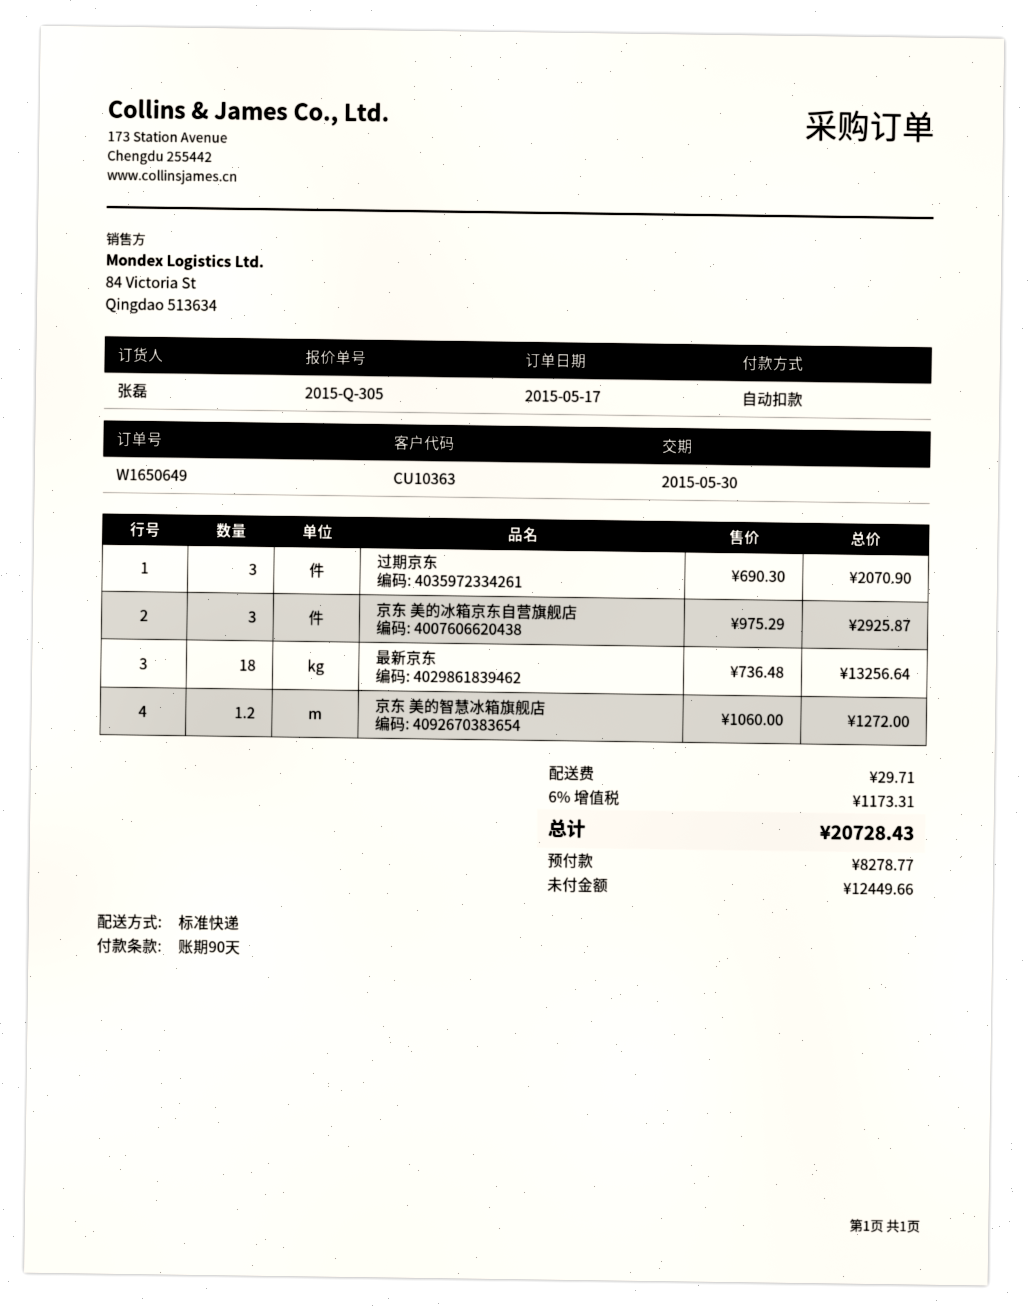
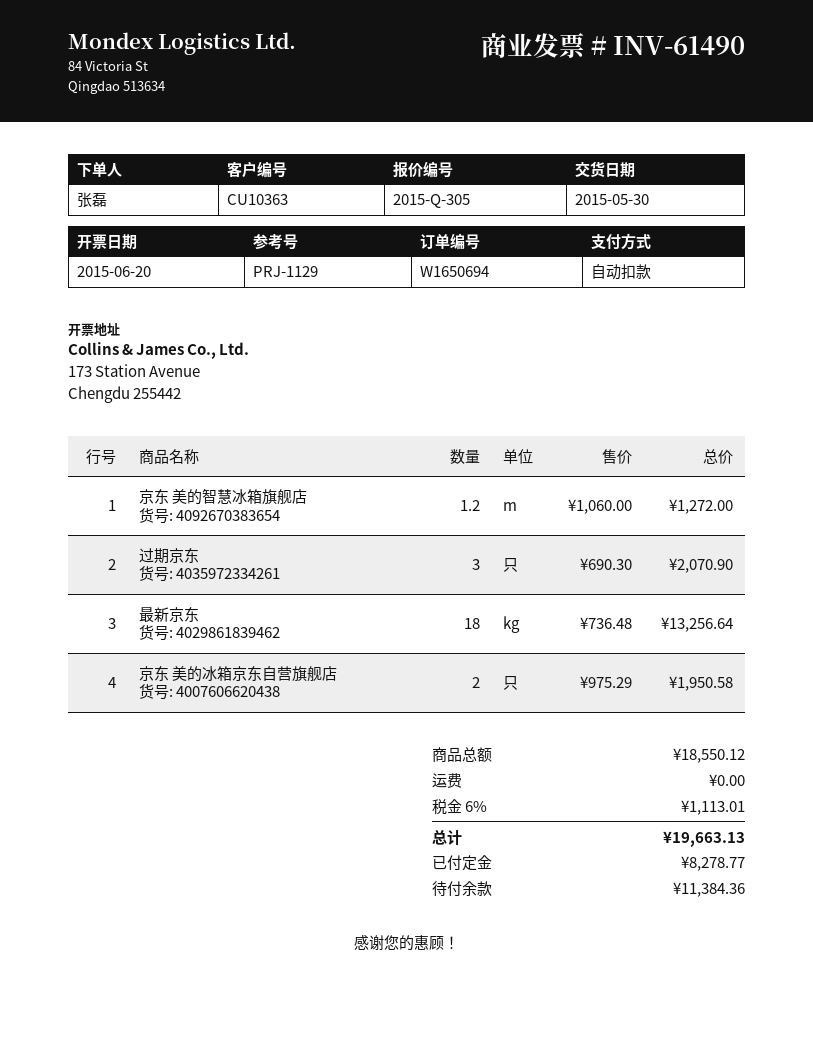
order number: W1650649 -> W1650694
京东 美的冰箱京东自营旗舰店: 3 x 975.29 = 2925.87 -> 2 x 975.29 = 1950.58
shipping: 29.71 -> 0.00
tax: 6% = 1173.31 -> 6% = 1113.01
total: 20728.43 -> 19663.13
balance: 12449.66 -> 11384.36

